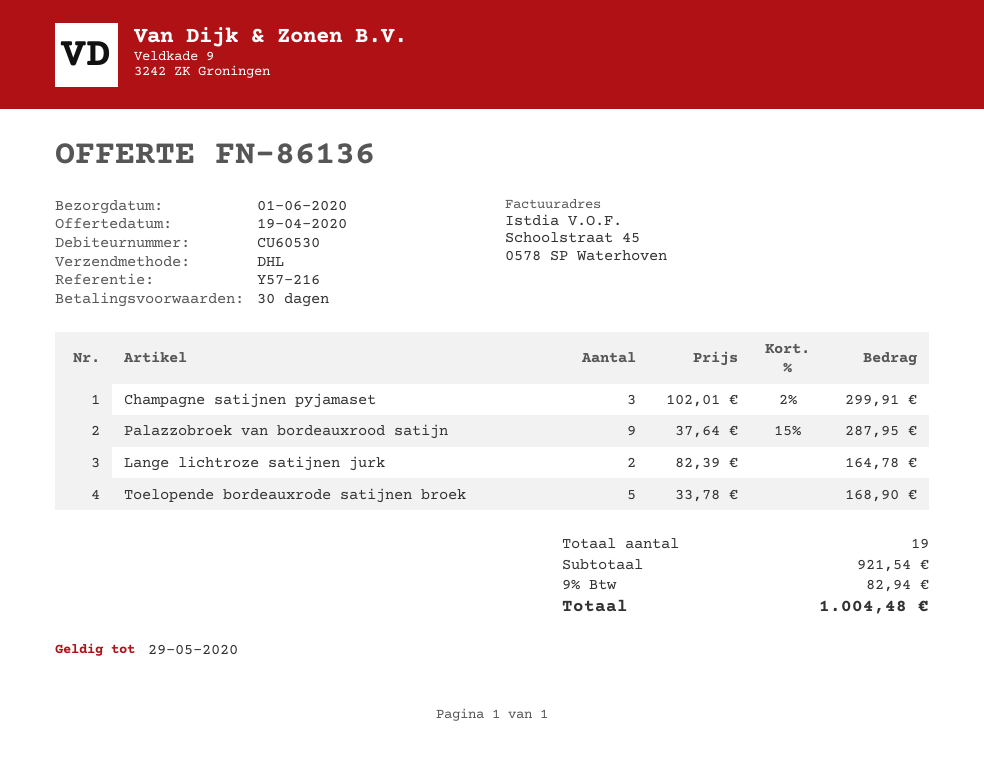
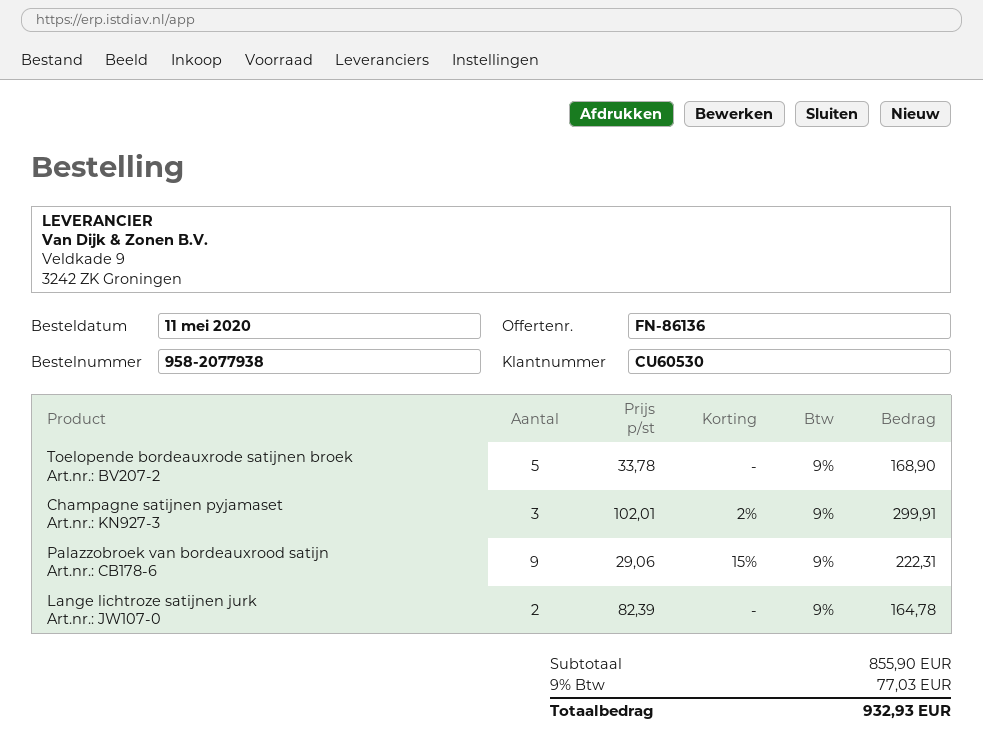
Palazzobroek van bordeauxrood satijn: 9 x 37.64 - 15% = 287.95 -> 9 x 29.06 - 15% = 222.31
subtotal: 921.54 -> 855.90
tax: 9% = 82.94 -> 9% = 77.03
total: 1004.48 -> 932.93

